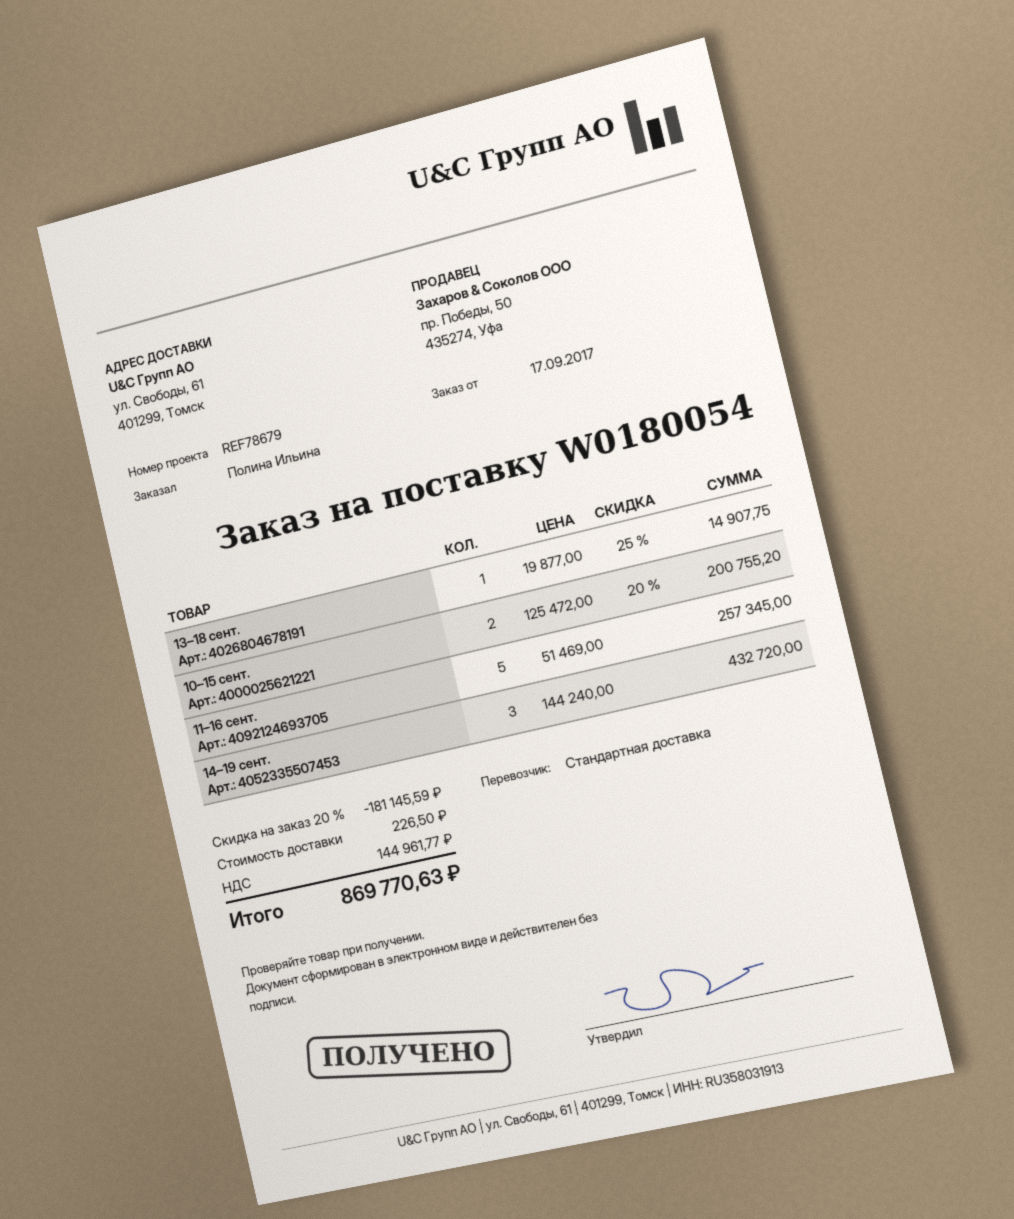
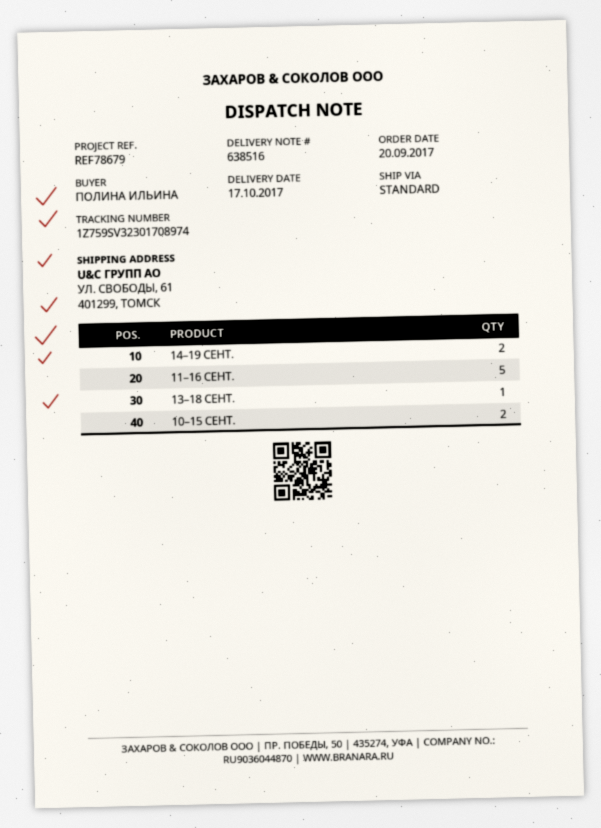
order date: 2017-09-17 -> 2017-09-20
14–19 сент.: 3 -> 2

